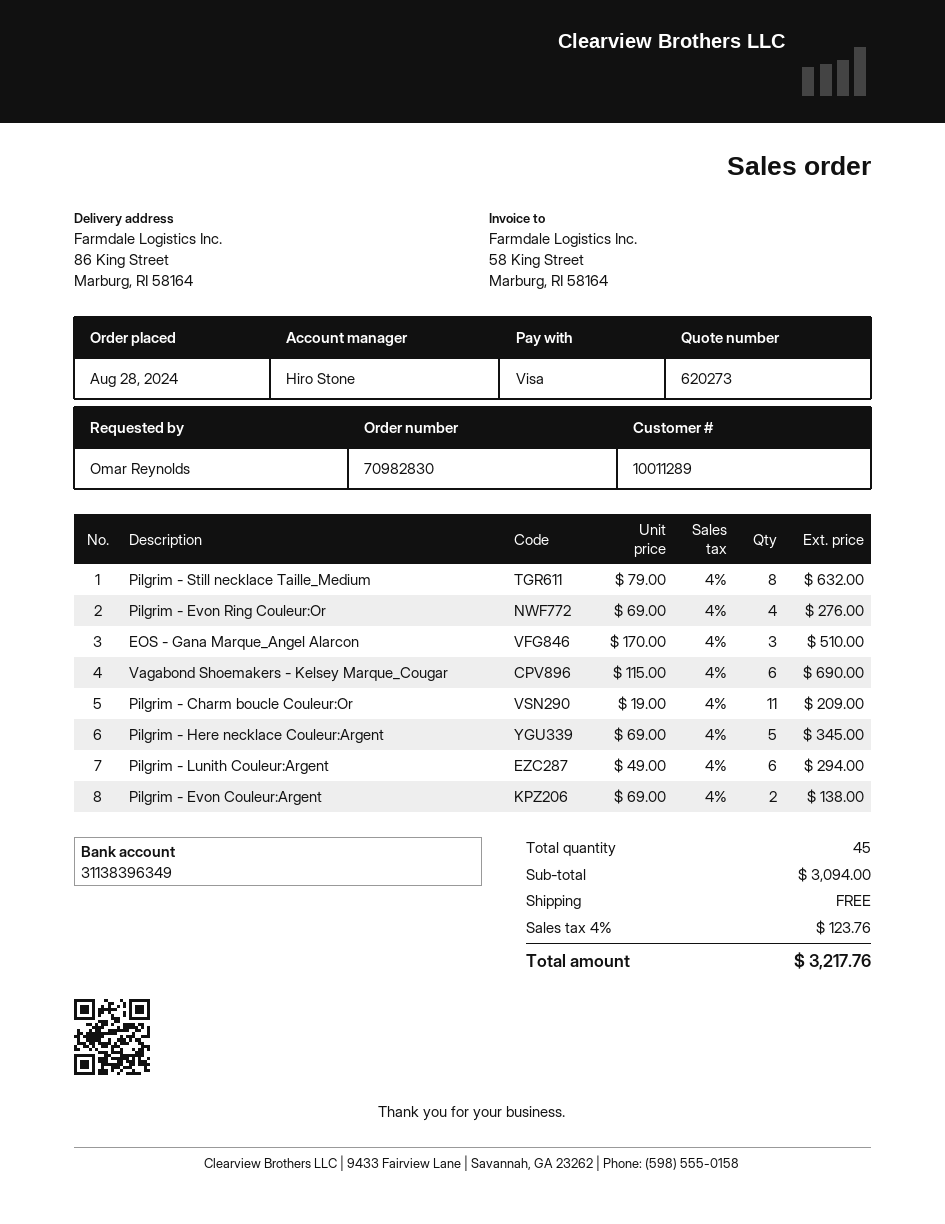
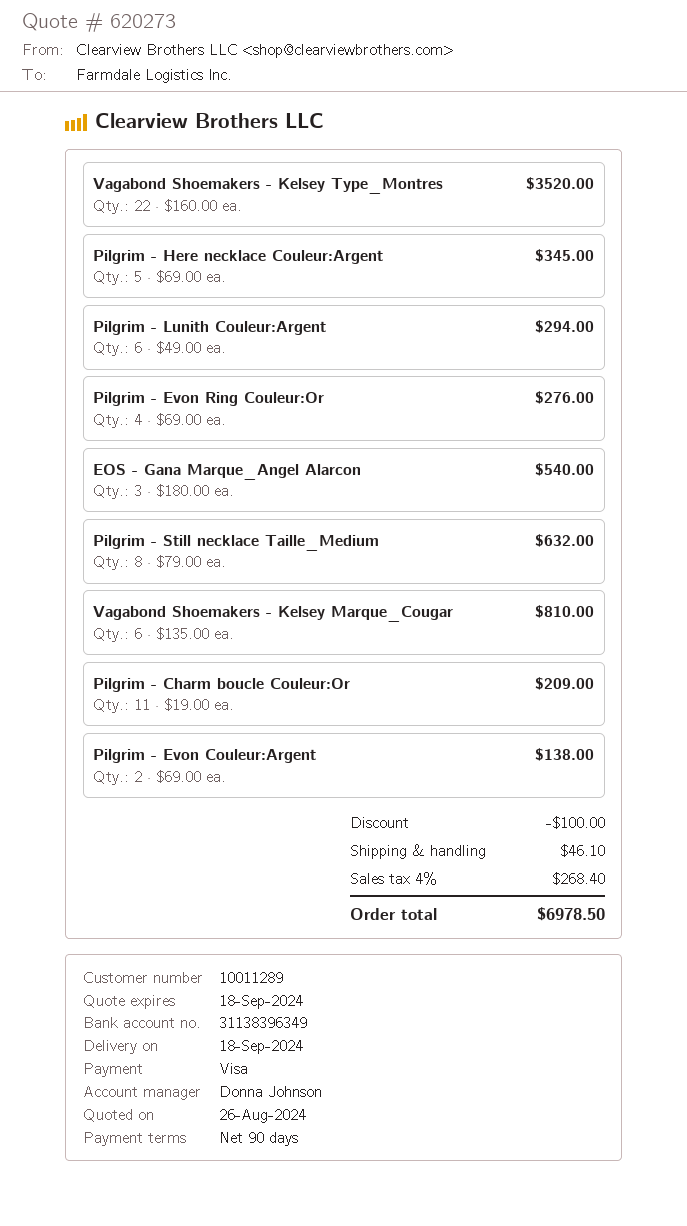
sales rep: Hiro Stone -> Donna Johnson
EOS - Gana Marque_Angel Alarcon: 3 x 170.00 = 510.00 -> 3 x 180.00 = 540.00
Vagabond Shoemakers - Kelsey Marque_Cougar: 6 x 115.00 = 690.00 -> 6 x 135.00 = 810.00
Vagabond Shoemakers - Kelsey Type_Montres: none -> 22 x 160.00 = 3520.00
discount: none -> 100.00
shipping: 0.00 -> 46.10
tax: 4% = 123.76 -> 4% = 268.40
total: 3217.76 -> 6978.50

